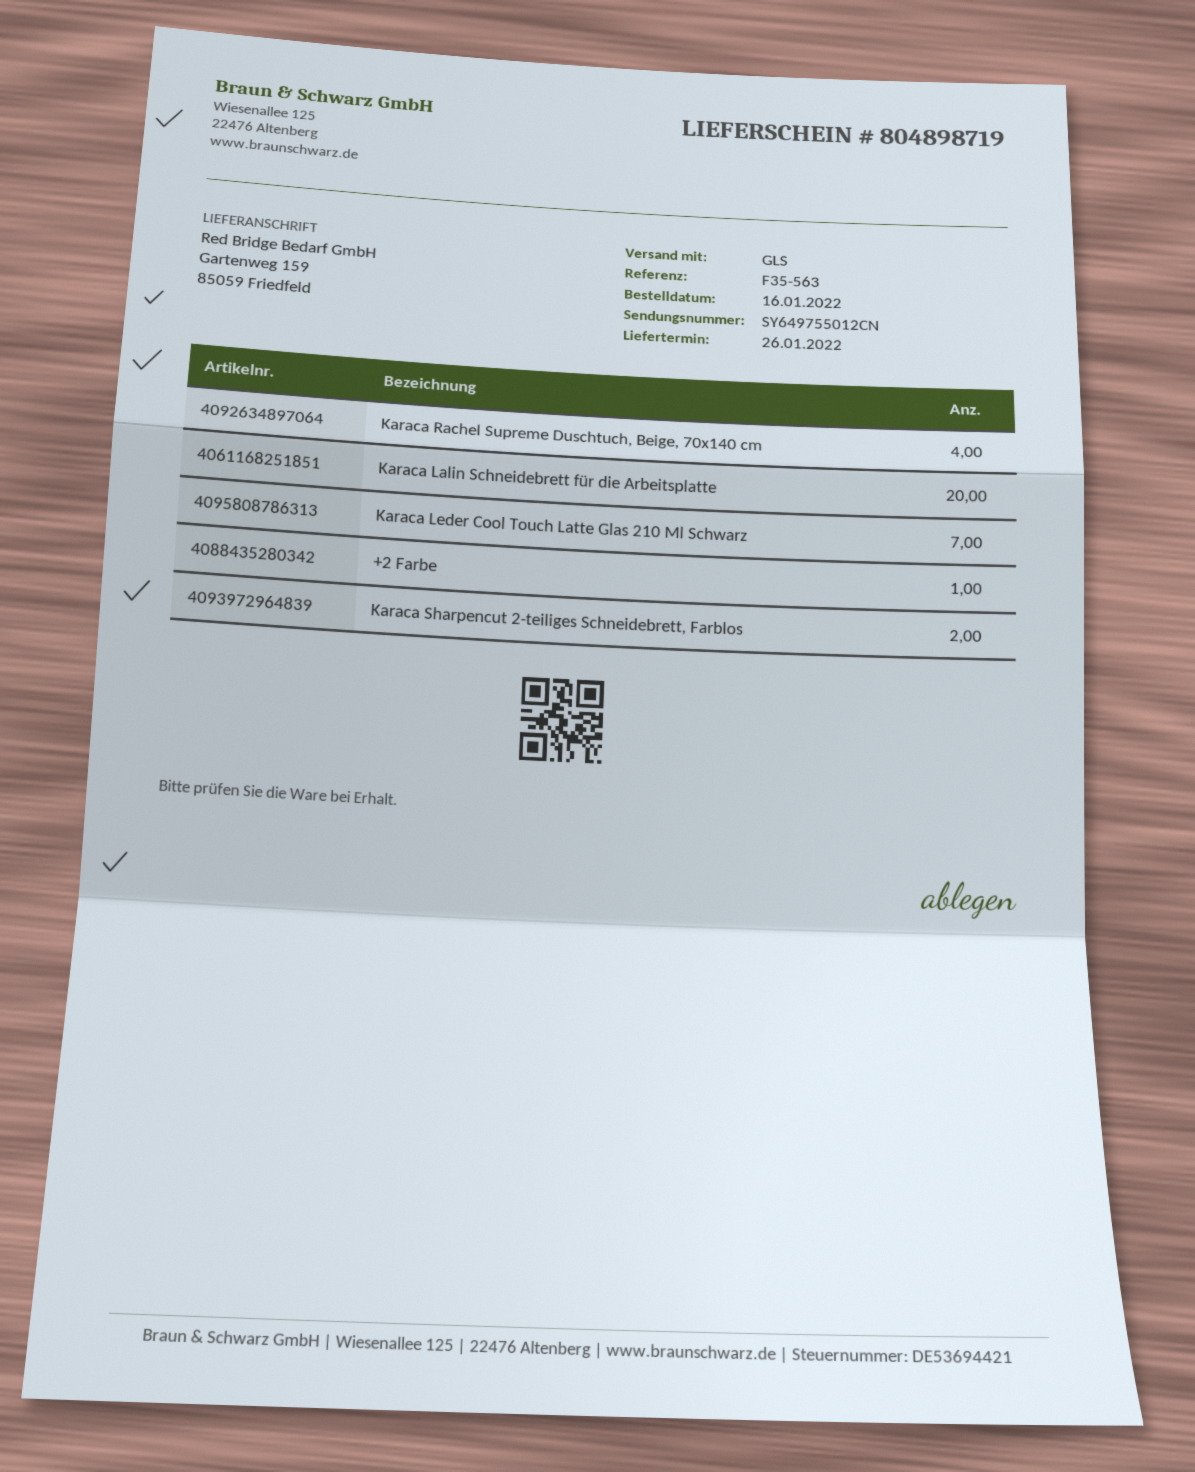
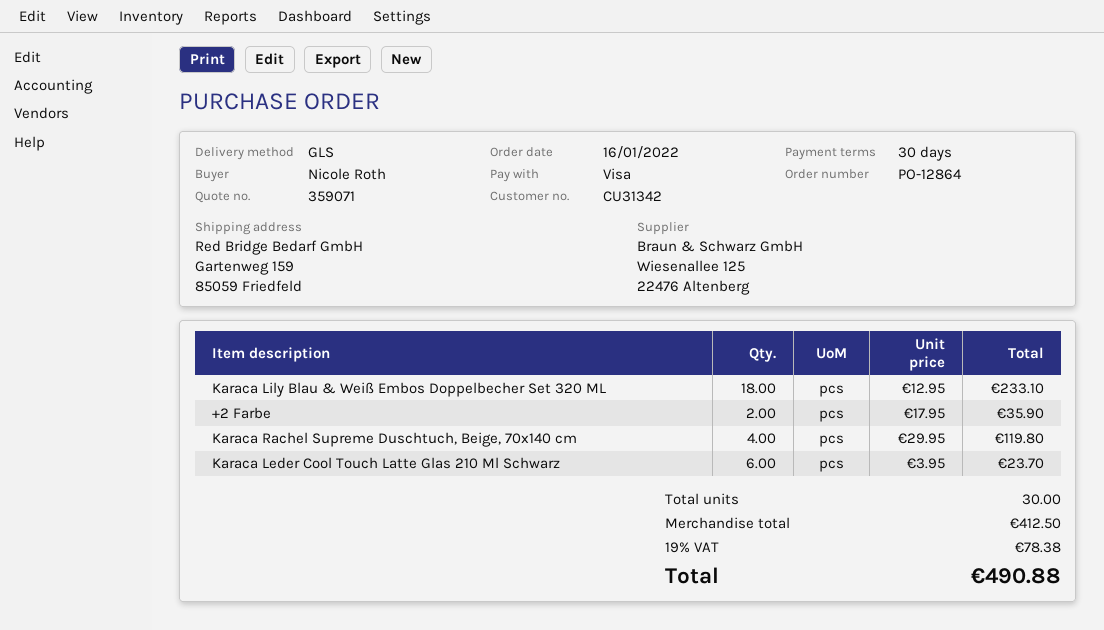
Karaca Lalin Schneidebrett für die Arbeitsplatte: 20 -> none
Karaca Leder Cool Touch Latte Glas 210 Ml Schwarz: 7 -> 6
+2 Farbe: 1 -> 2
Karaca Sharpencut 2-teiliges Schneidebrett, Farblos: 2 -> none
Karaca Lily Blau & Weiß Embos Doppelbecher Set 320 ML: none -> 18

